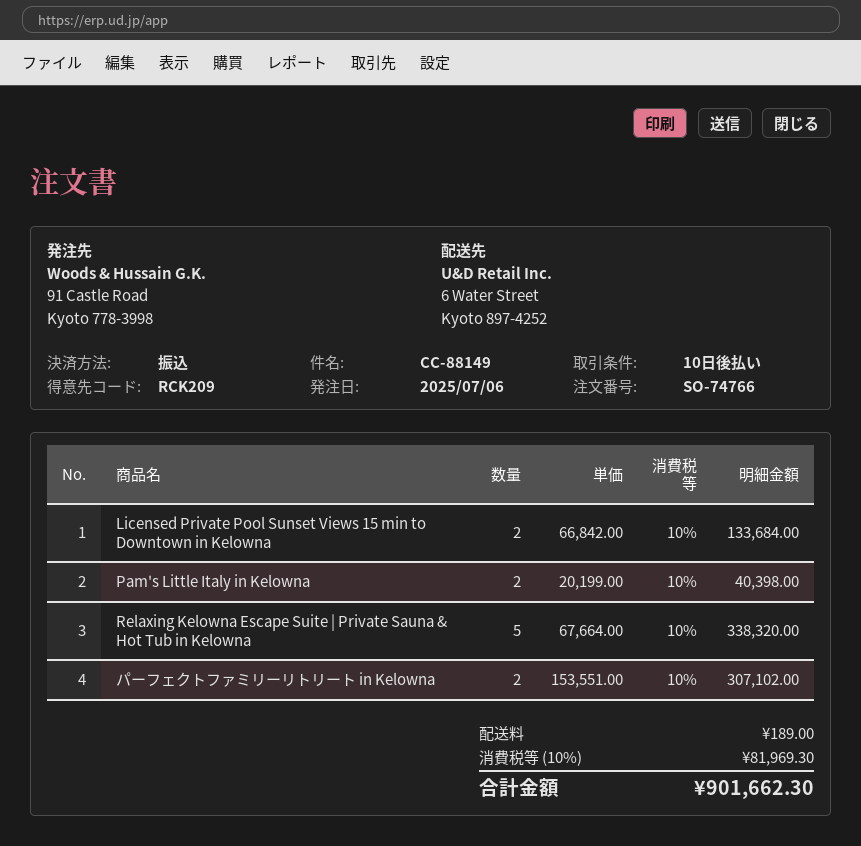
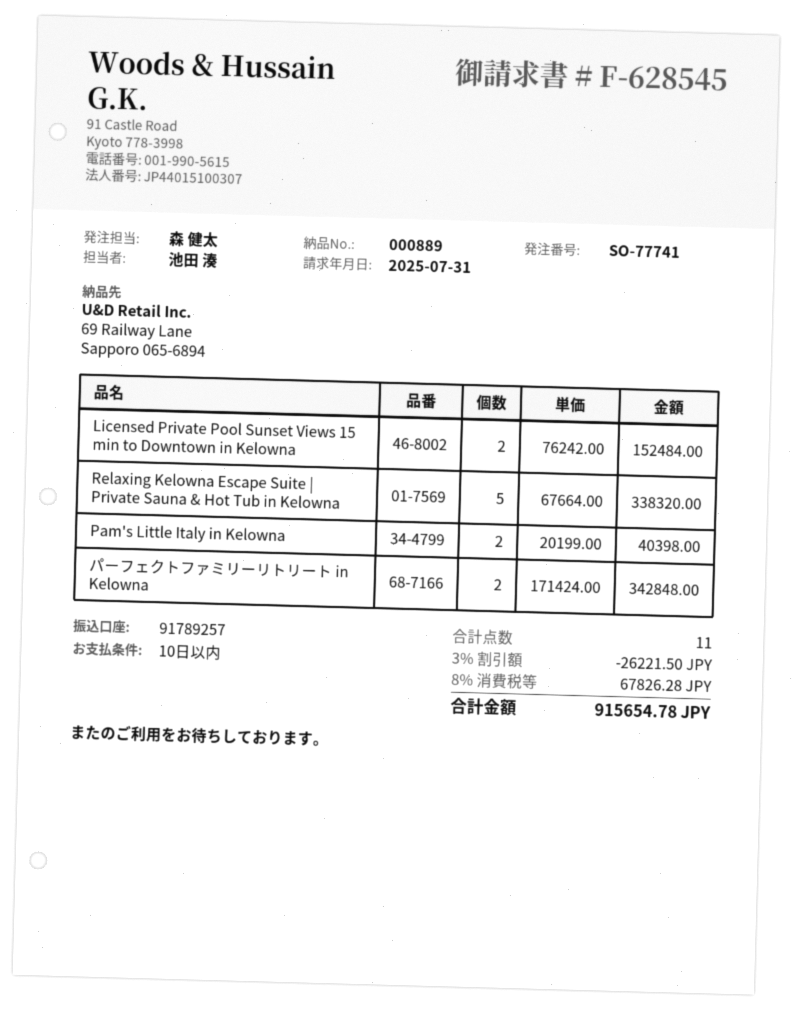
order number: SO-74766 -> SO-77741
ship to: 6 Water Street, Kyoto 897-4252 -> 69 Railway Lane, Sapporo 065-6894
Licensed Private Pool Sunset Views 15 min to Downtown in Kelowna: 2 x 66842.00 = 133684.00 -> 2 x 76242.00 = 152484.00
パーフェクトファミリーリトリート in Kelowna: 2 x 153551.00 = 307102.00 -> 2 x 171424.00 = 342848.00
discount: none -> 3% = 26221.50
shipping: 189.00 -> none
tax: 10% = 81969.30 -> 8% = 67826.28
total: 901662.30 -> 915654.78

